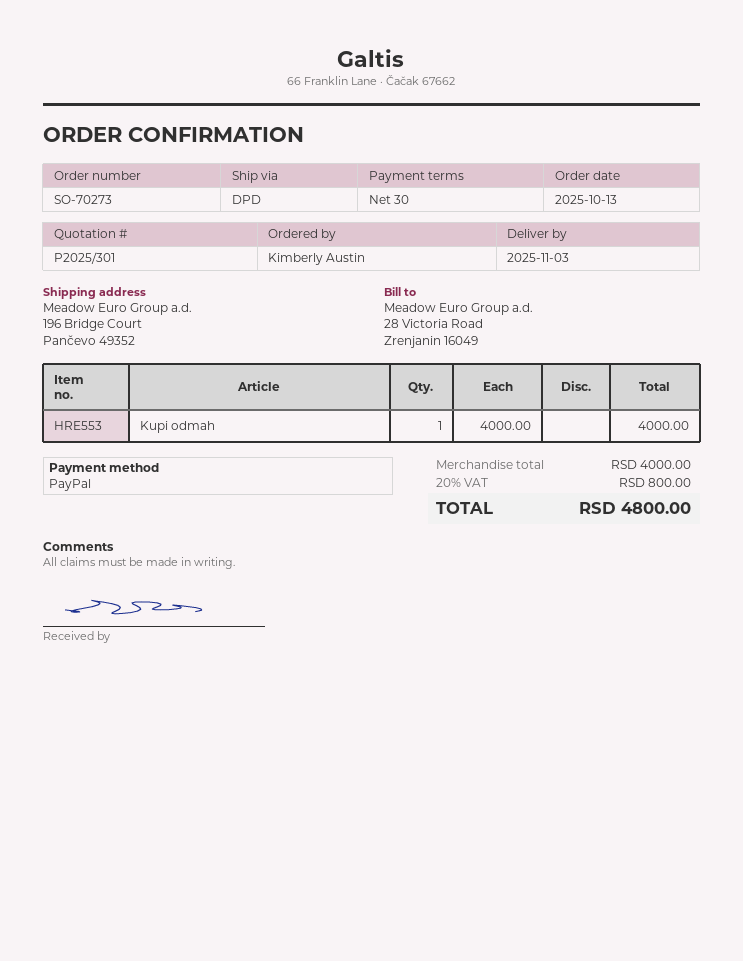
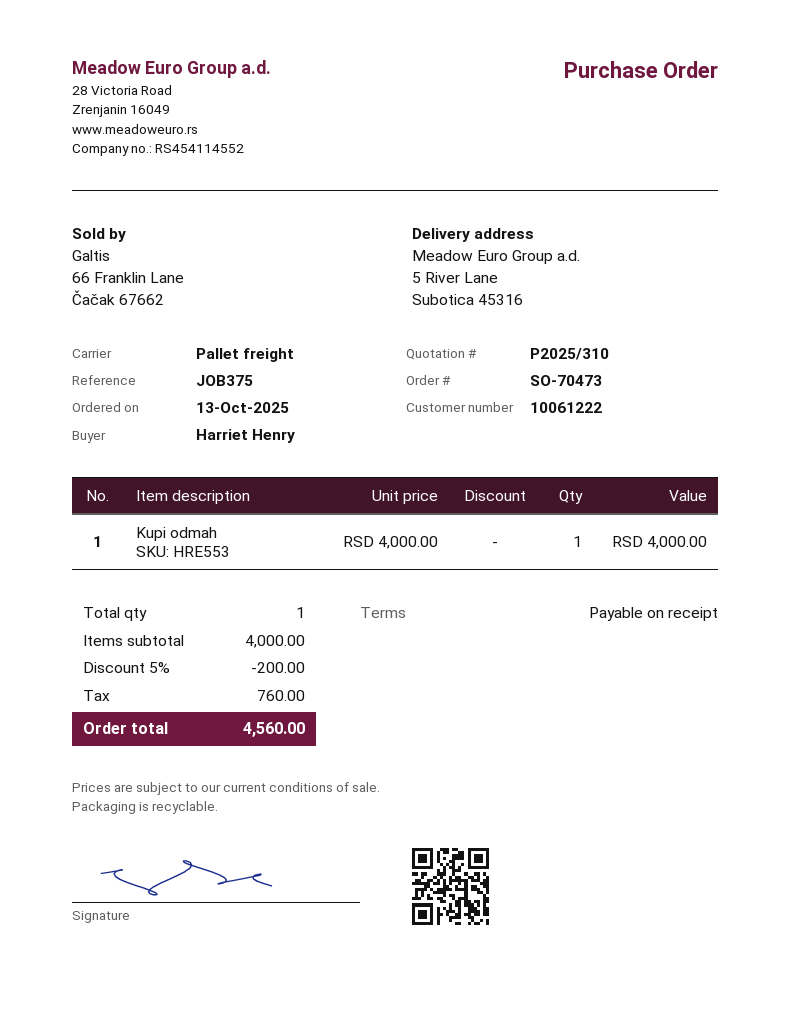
quote number: P2025/301 -> P2025/310
order number: SO-70273 -> SO-70473
payment terms: 30 days -> on receipt
ordered by: Kimberly Austin -> Harriet Henry
shipping method: DPD -> pallet freight
ship to: 196 Bridge Court, Pančevo 49352 -> 5 River Lane, Subotica 45316
discount: none -> 5% = 200.00
tax: 800.00 -> 760.00
total: 4800.00 -> 4560.00

